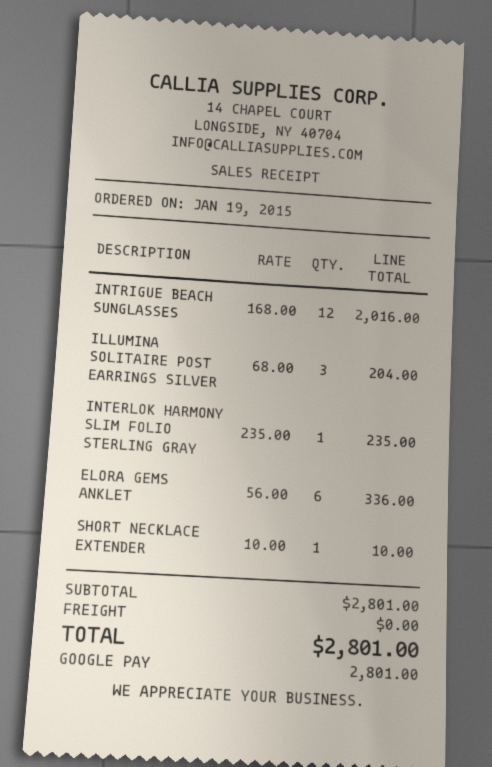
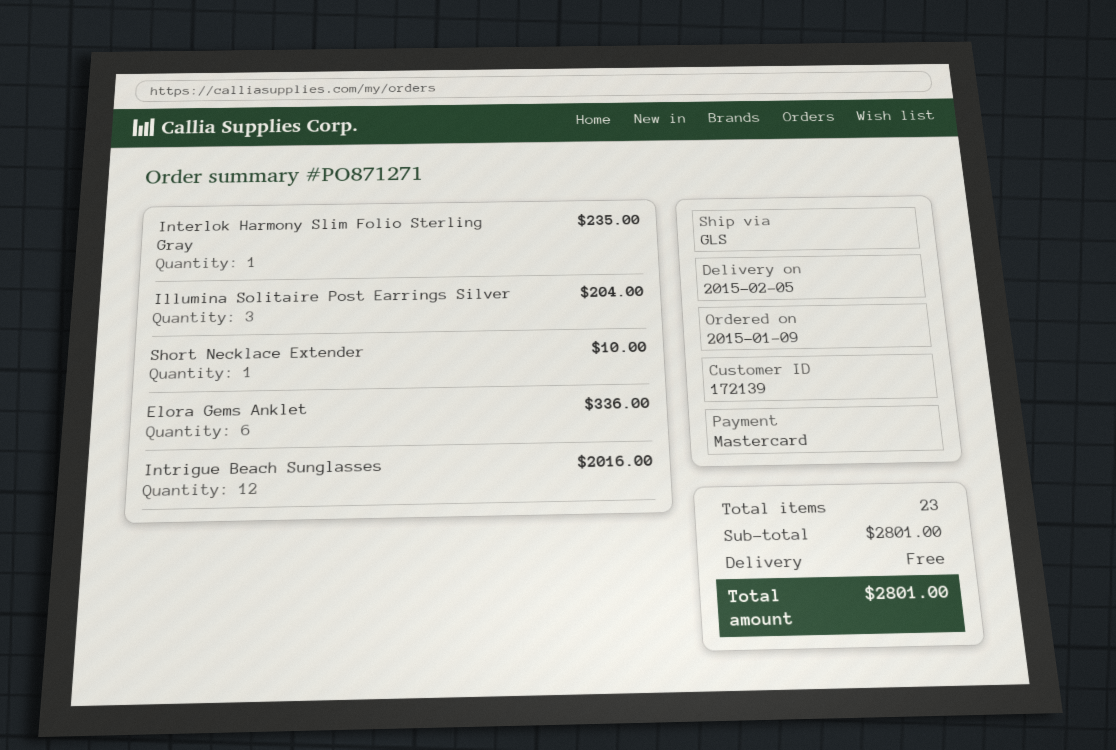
order date: 2015-01-19 -> 2015-01-09
payment method: Google Pay -> Mastercard

